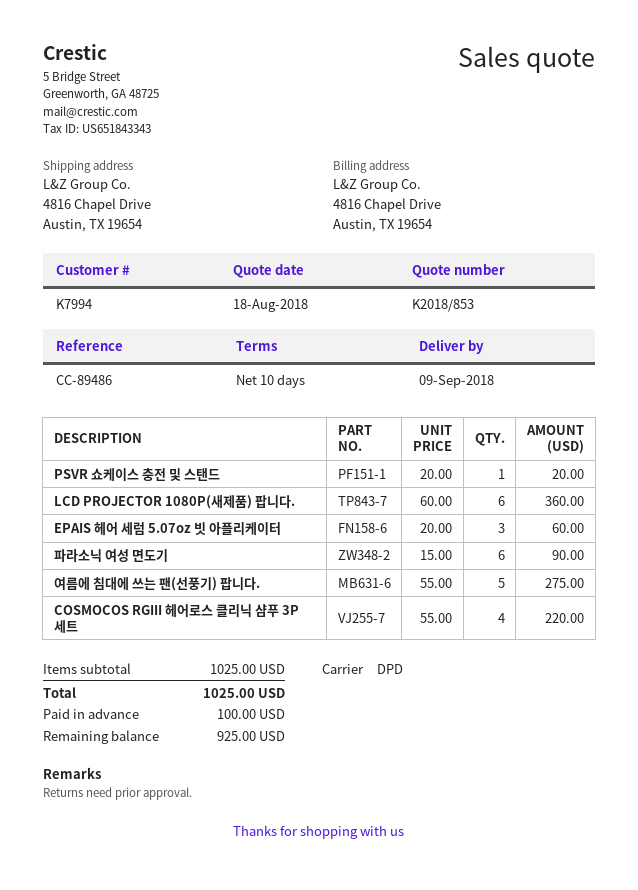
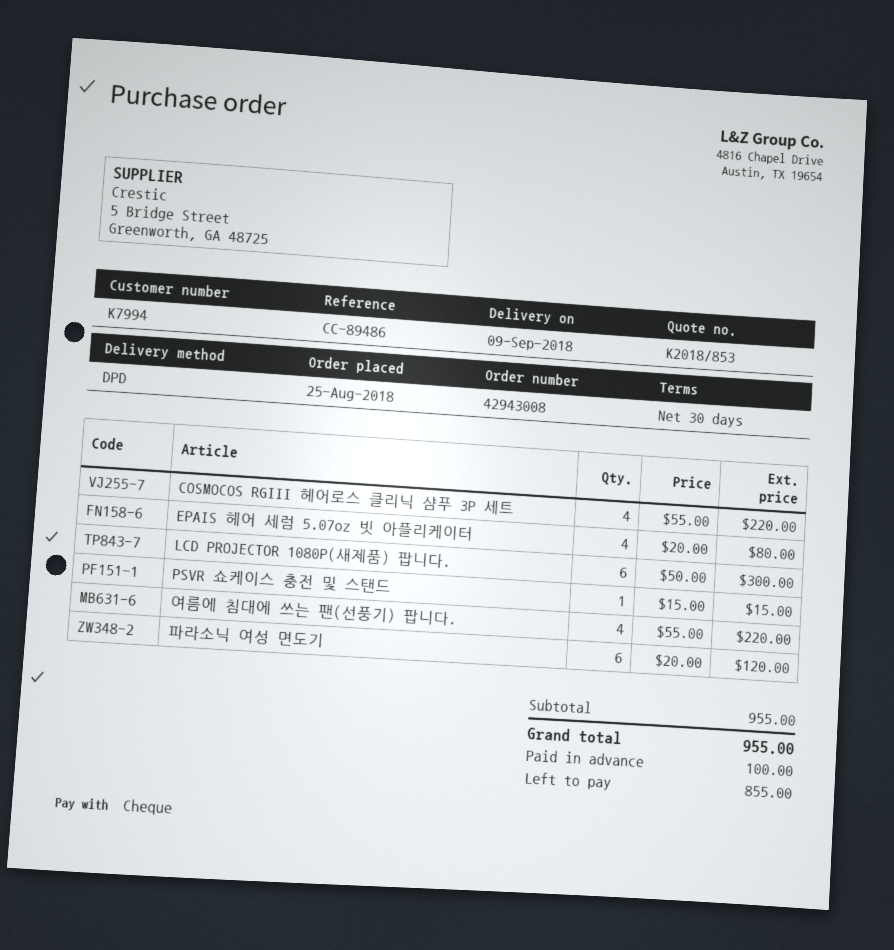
payment terms: 10 days -> 30 days
PSVR 쇼케이스 충전 및 스탠드: 1 x 20.00 = 20.00 -> 1 x 15.00 = 15.00
LCD PROJECTOR 1080P(새제품) 팝니다.: 6 x 60.00 = 360.00 -> 6 x 50.00 = 300.00
EPAIS 헤어 세럼 5.07oz 빗 아플리케이터: 3 x 20.00 = 60.00 -> 4 x 20.00 = 80.00
파라소닉 여성 면도기: 6 x 15.00 = 90.00 -> 6 x 20.00 = 120.00
여름에 침대에 쓰는 팬(선풍기) 팝니다.: 5 x 55.00 = 275.00 -> 4 x 55.00 = 220.00
subtotal: 1025.00 -> 955.00
total: 1025.00 -> 955.00
balance: 925.00 -> 855.00

